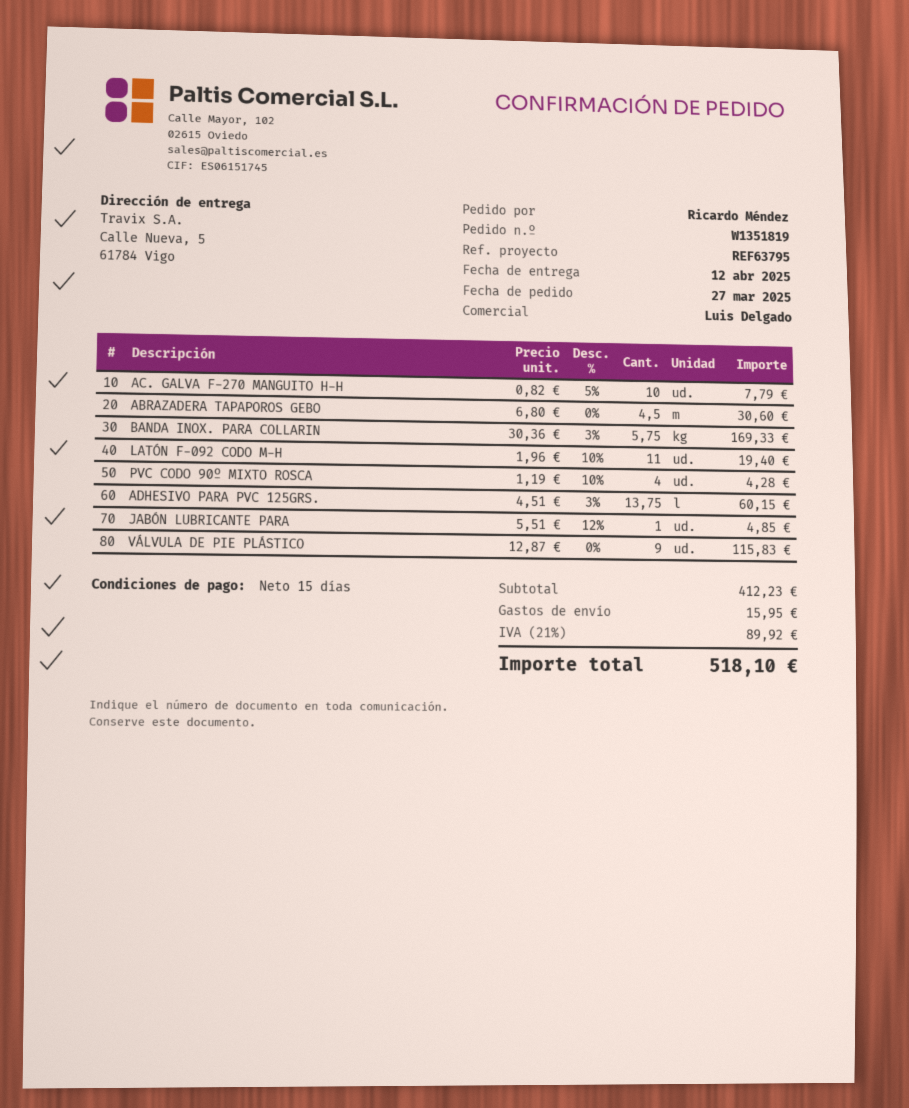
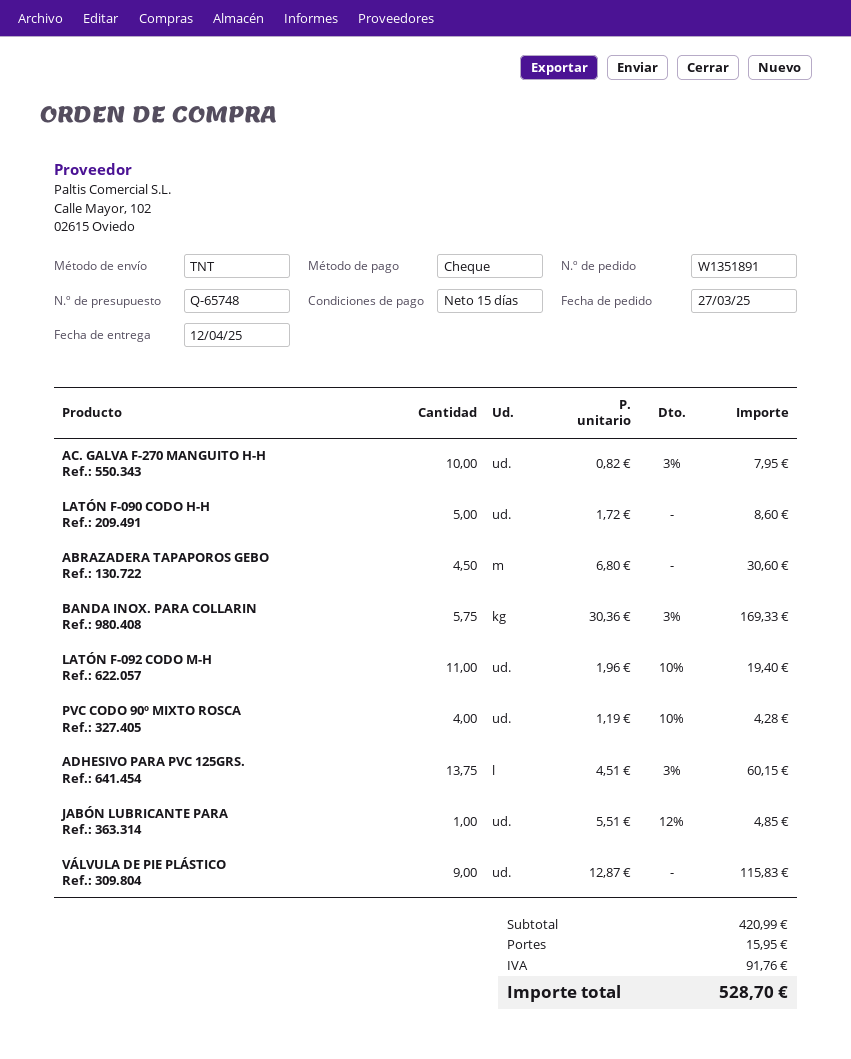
order number: W1351819 -> W1351891
AC. GALVA F-270 MANGUITO H-H: 10 x 0.82 - 5% = 7.79 -> 10 x 0.82 - 3% = 7.95
LATÓN F-090 CODO H-H: none -> 5 x 1.72 = 8.60
subtotal: 412.23 -> 420.99
tax: 89.92 -> 91.76
total: 518.10 -> 528.70

